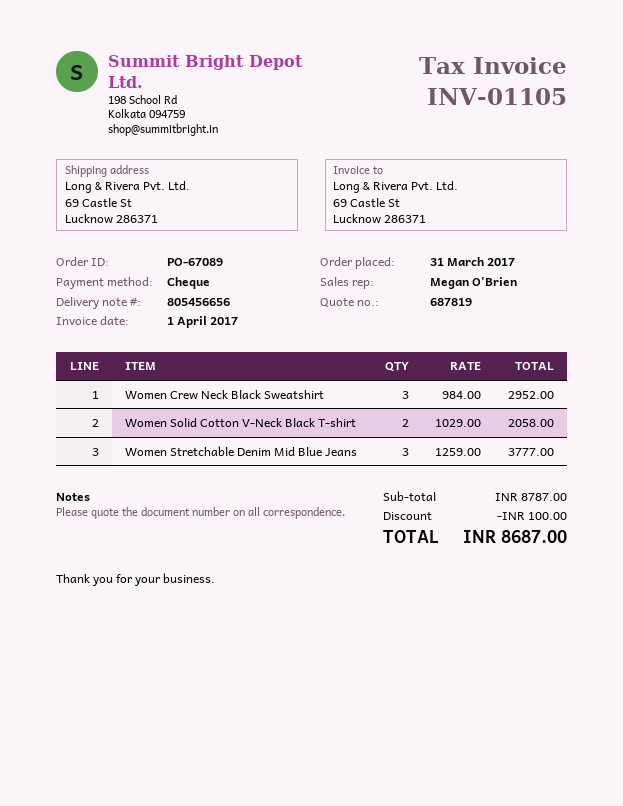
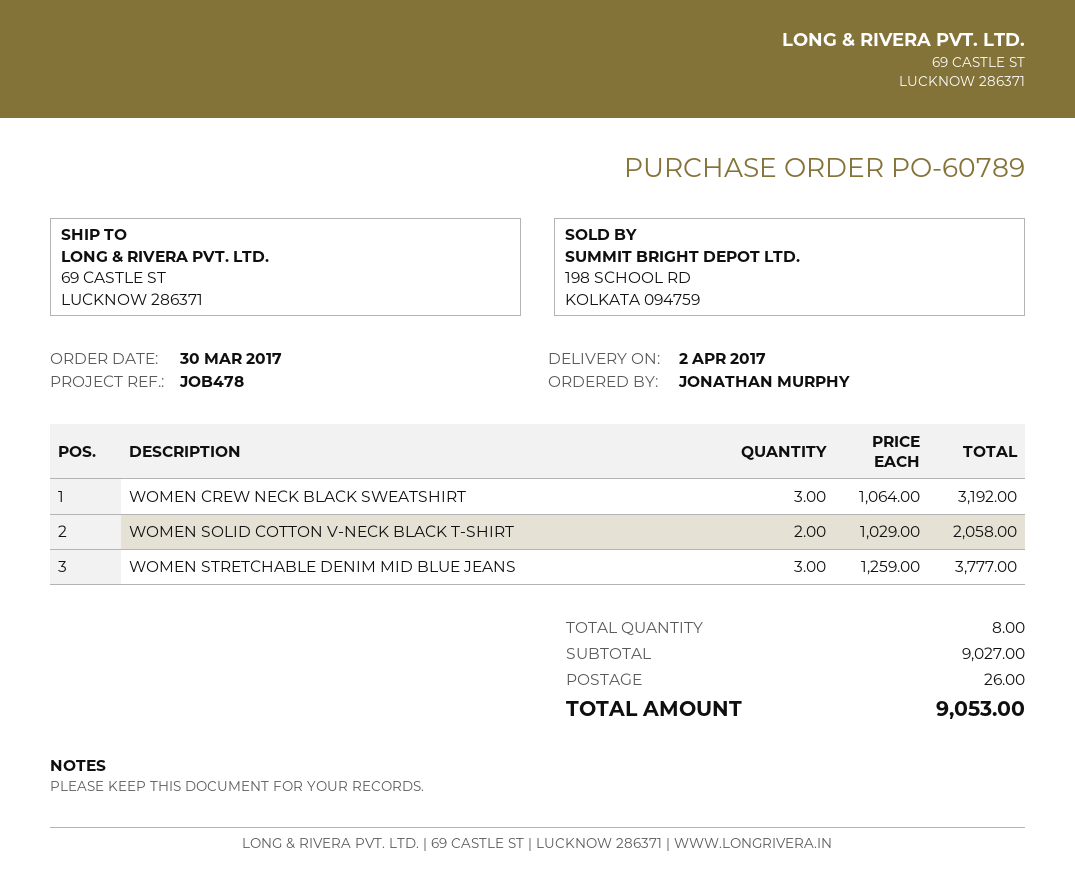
order number: PO-67089 -> PO-60789
order date: 2017-03-31 -> 2017-03-30
Women Crew Neck Black Sweatshirt: 3 x 984.00 = 2952.00 -> 3 x 1064.00 = 3192.00
subtotal: 8787.00 -> 9027.00
discount: 100.00 -> none
shipping: none -> 26.00
total: 8687.00 -> 9053.00

